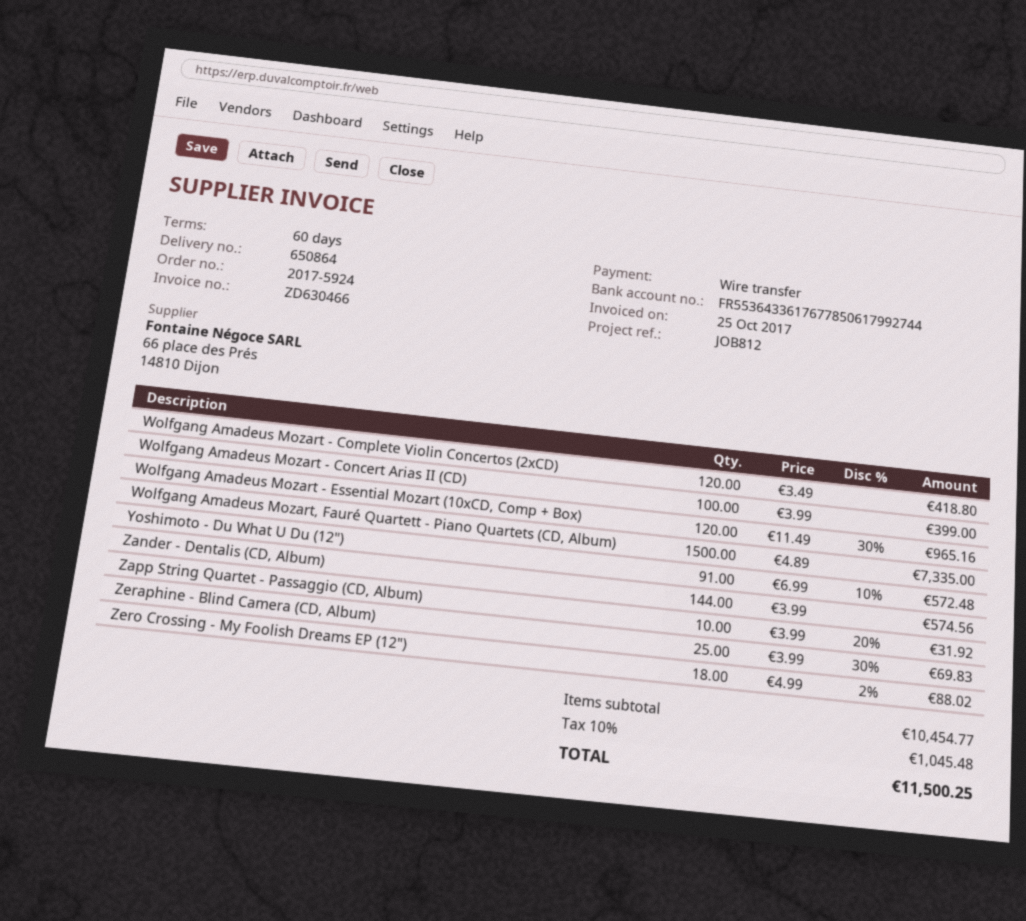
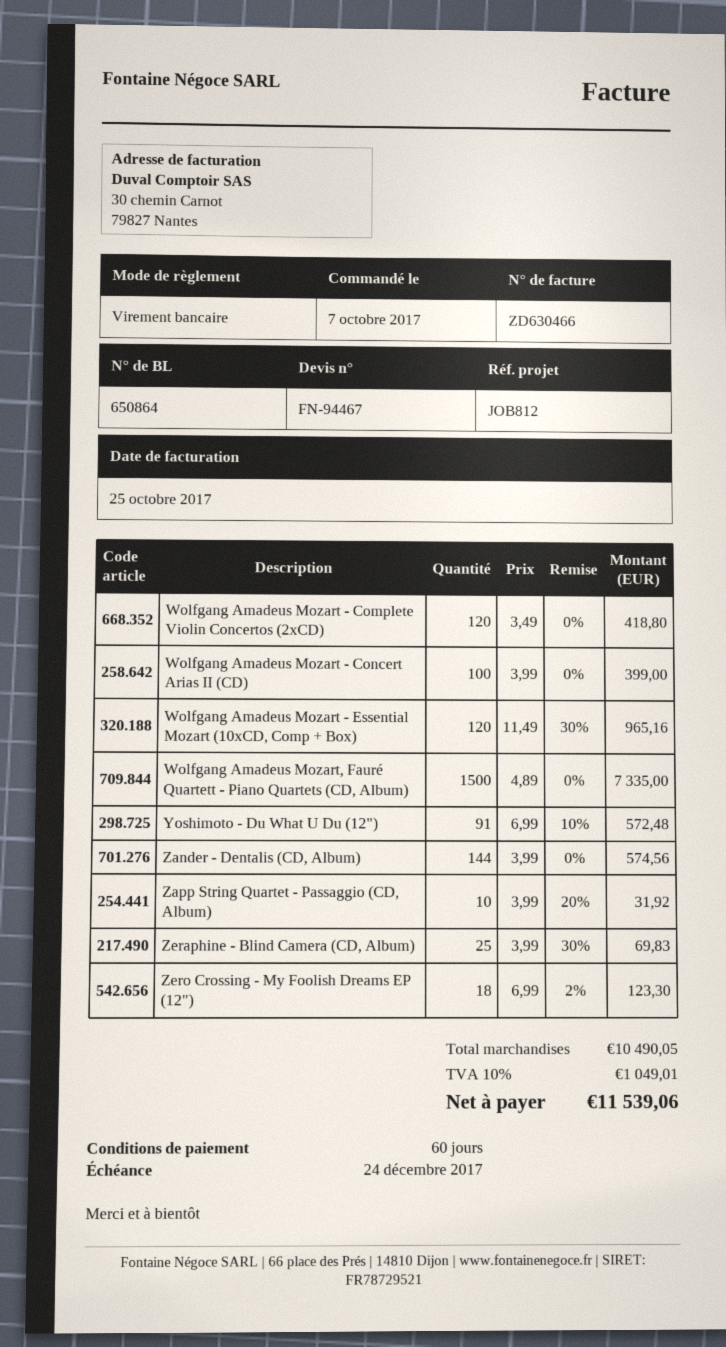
Zero Crossing - My Foolish Dreams EP (12"): 18 x 4.99 - 2% = 88.02 -> 18 x 6.99 - 2% = 123.30
subtotal: 10454.77 -> 10490.05
tax: 10% = 1045.48 -> 10% = 1049.01
total: 11500.25 -> 11539.06

